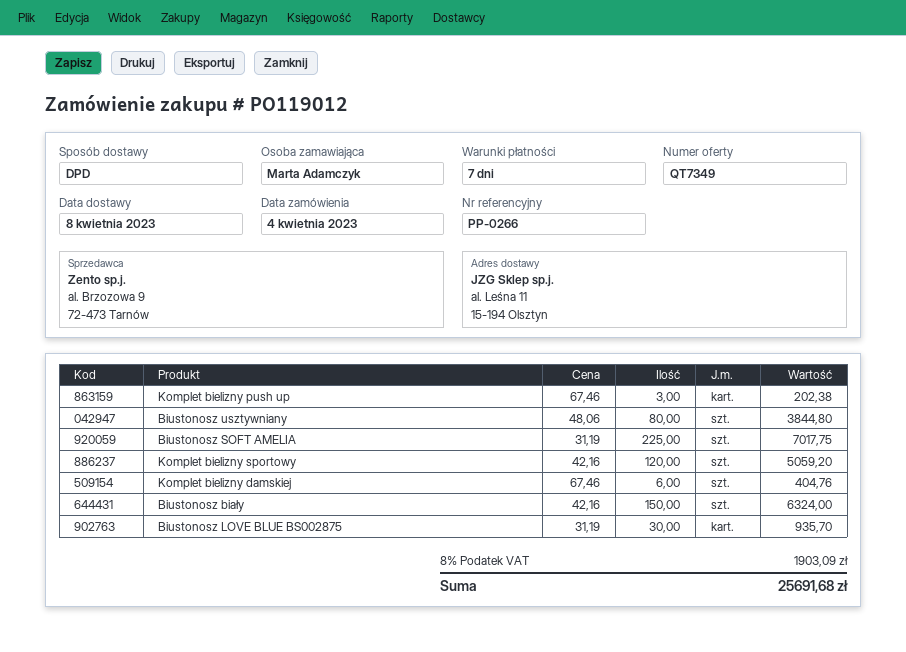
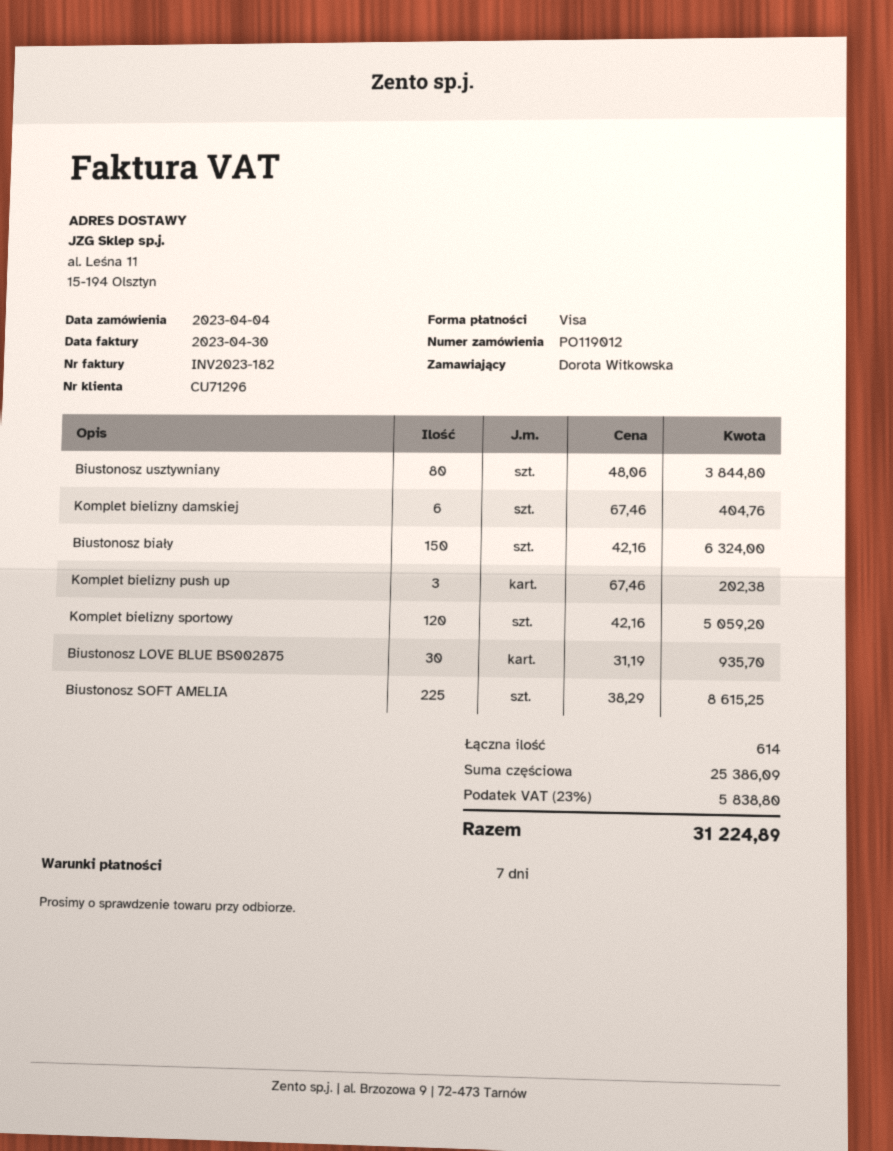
ordered by: Marta Adamczyk -> Dorota Witkowska
Biustonosz SOFT AMELIA: 225 x 31.19 = 7017.75 -> 225 x 38.29 = 8615.25
tax: 8% = 1903.09 -> 23% = 5838.80
total: 25691.68 -> 31224.89

